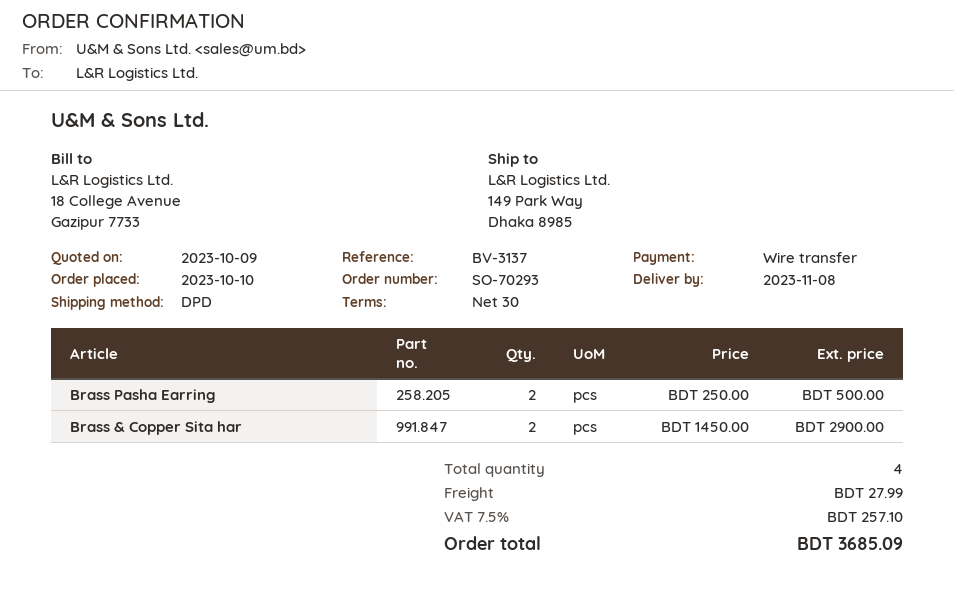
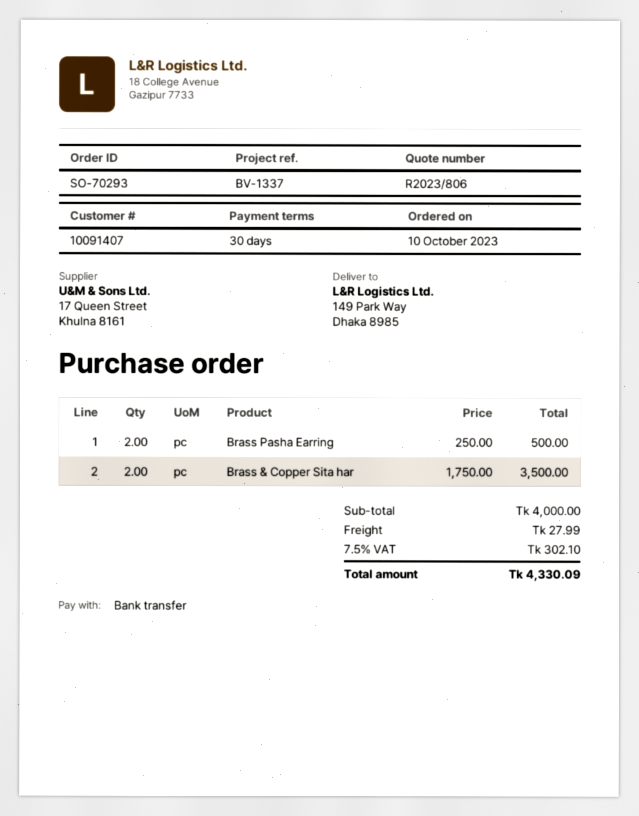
reference: BV-3137 -> BV-1337
Brass & Copper Sita har: 2 x 1450.00 = 2900.00 -> 2 x 1750.00 = 3500.00
tax: 7.5% = 257.10 -> 7.5% = 302.10
total: 3685.09 -> 4330.09

